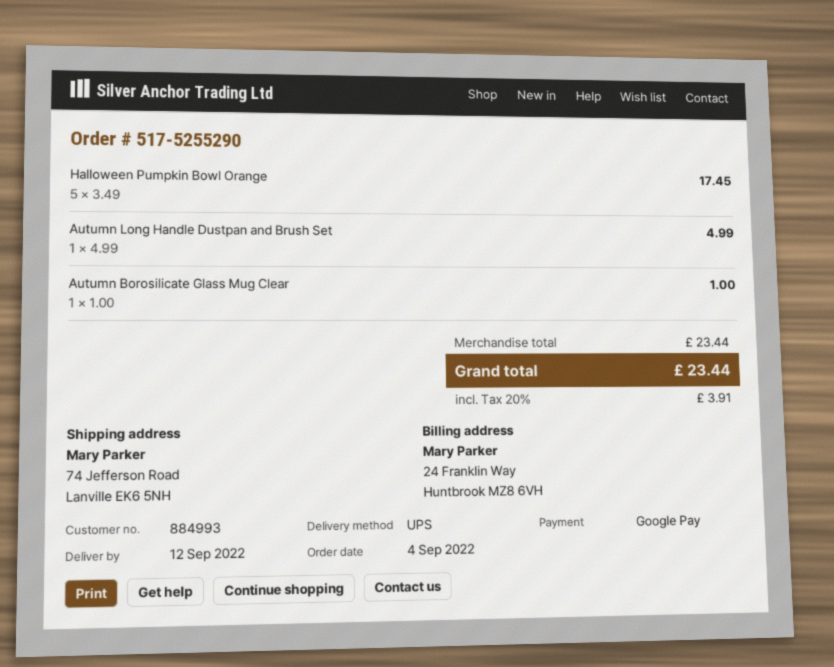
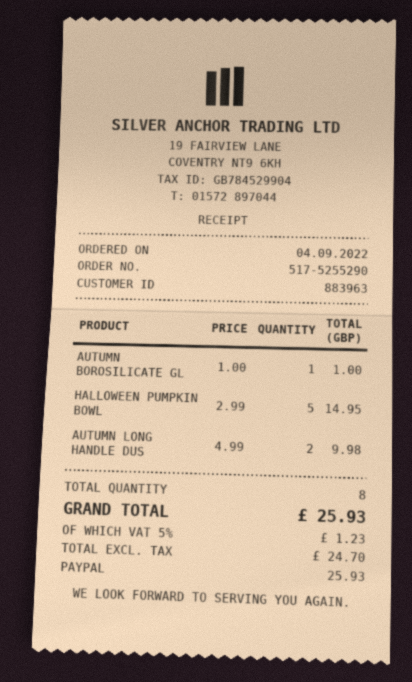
customer number: 884993 -> 883963
payment method: Google Pay -> PayPal
Halloween Pumpkin Bowl Orange: 5 x 3.49 = 17.45 -> 5 x 2.99 = 14.95
Autumn Long Handle Dustpan and Brush Set: 1 x 4.99 = 4.99 -> 2 x 4.99 = 9.98
tax: 20% = 3.91 -> 5% = 1.23
total: 23.44 -> 25.93

